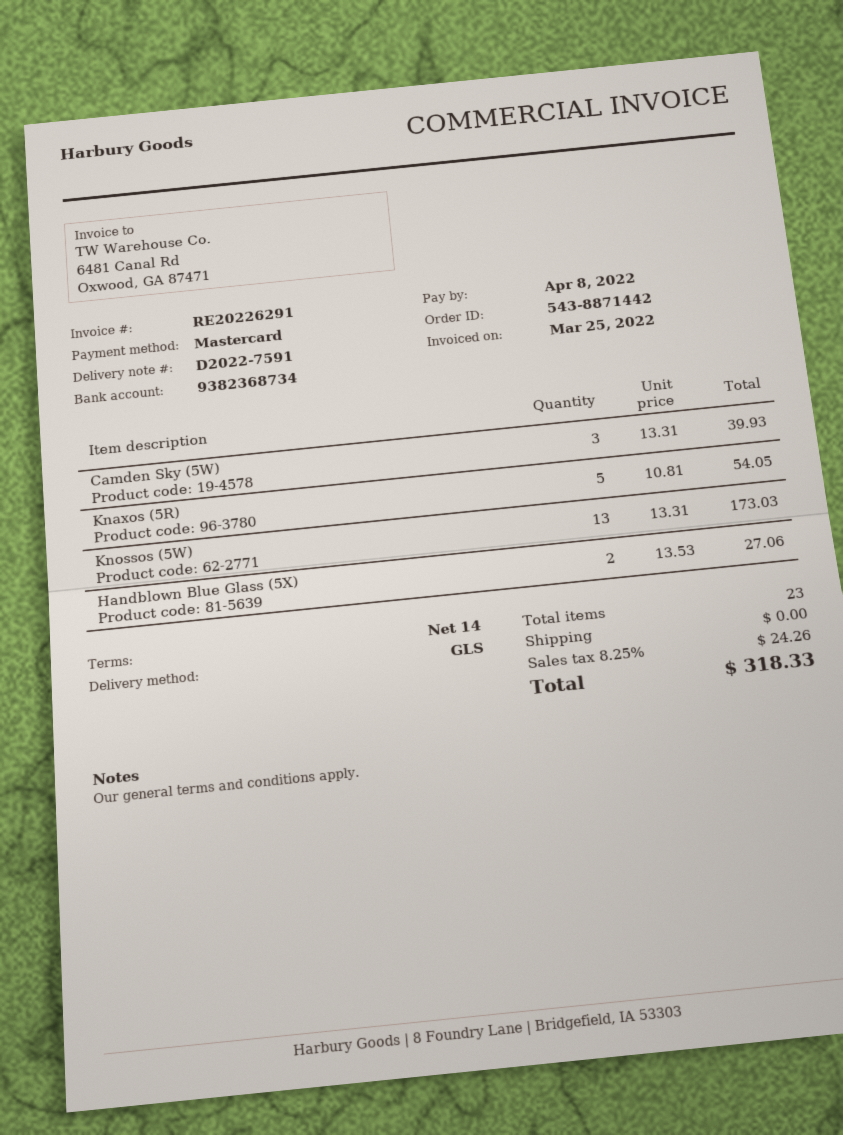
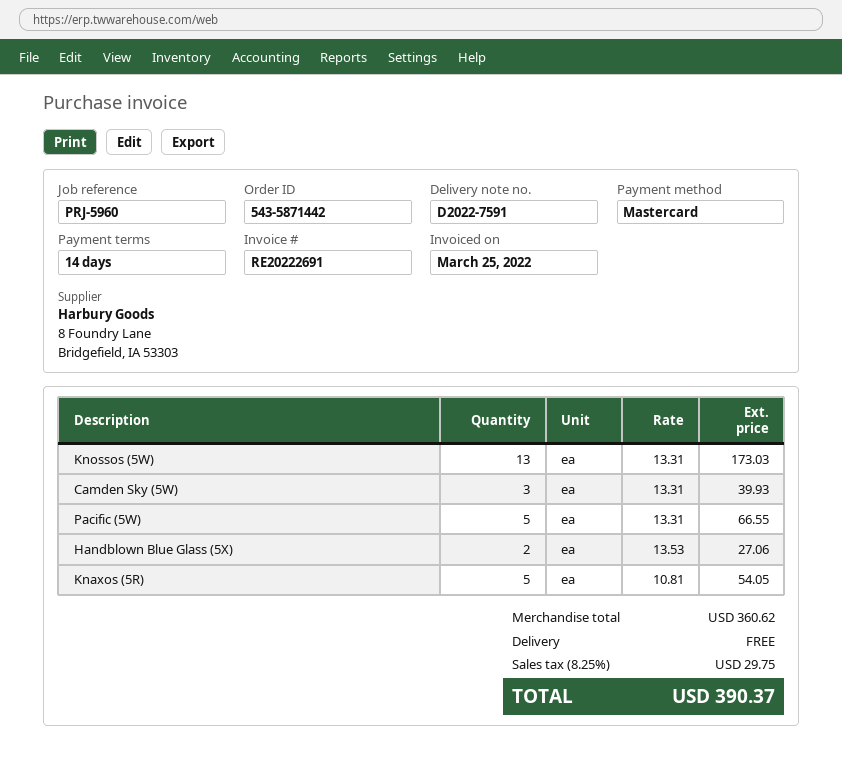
order number: 543-8871442 -> 543-5871442
invoice number: RE20226291 -> RE20222691
Pacific (5W): none -> 5 x 13.31 = 66.55
tax: 8.25% = 24.26 -> 8.25% = 29.75
total: 318.33 -> 390.37

